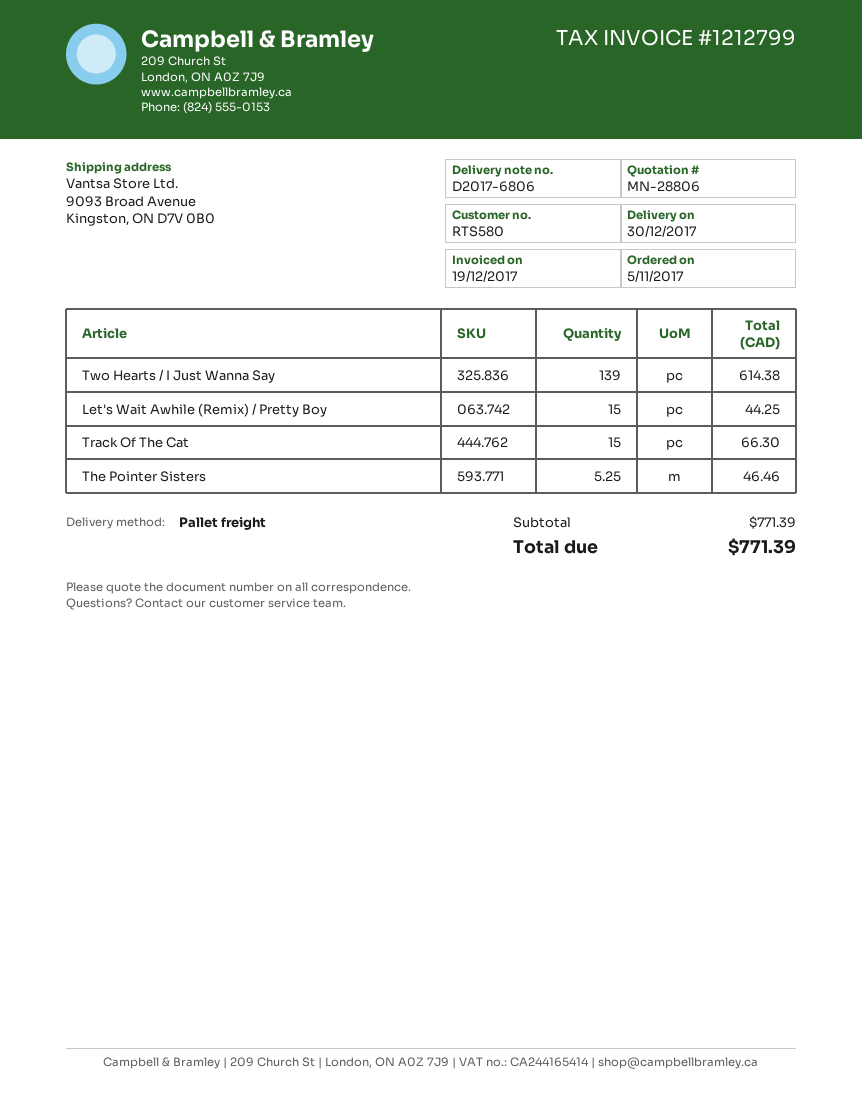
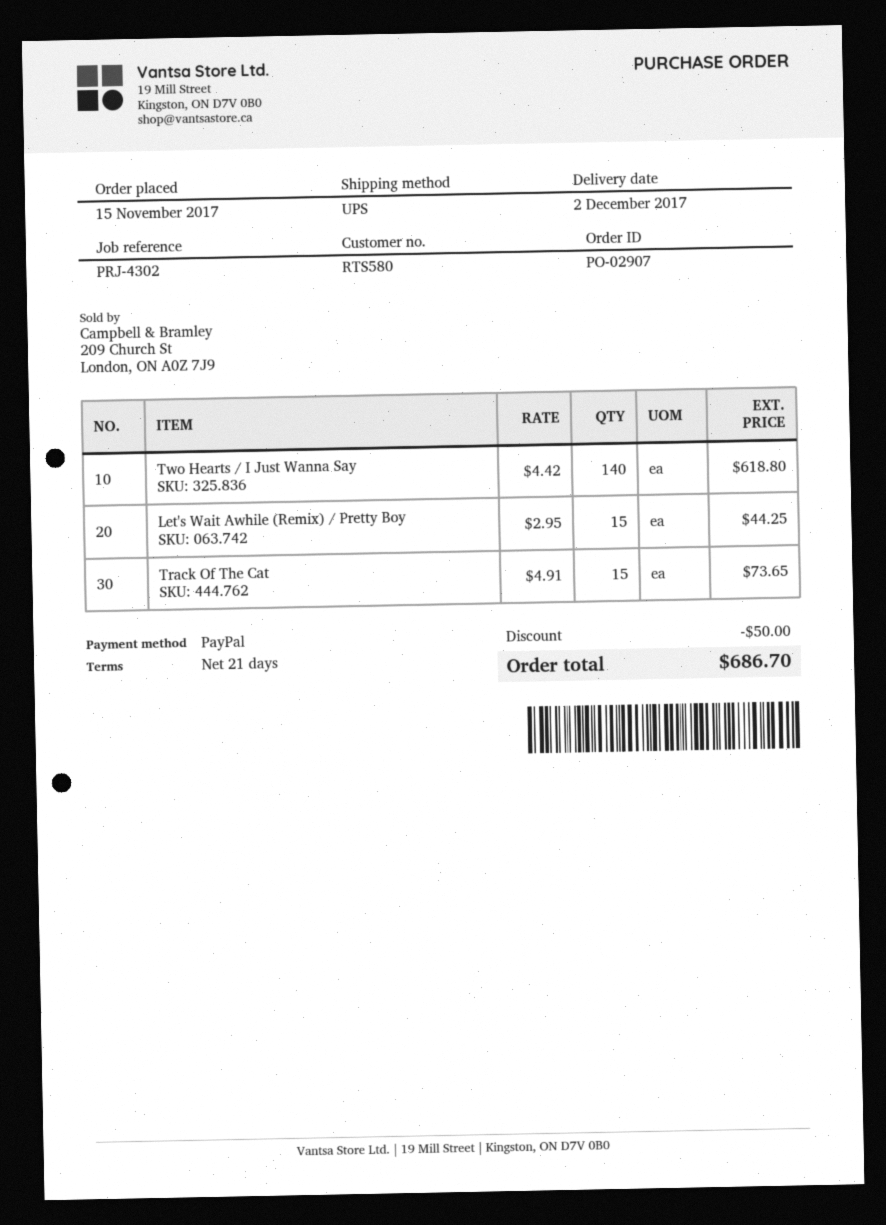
order date: 2017-11-05 -> 2017-11-15
delivery date: 2017-12-30 -> 2017-12-02
shipping method: pallet freight -> UPS
Two Hearts / I Just Wanna Say: 139 for 614.38 -> 140 for 618.80
Track Of The Cat: 15 for 66.30 -> 15 for 73.65
The Pointer Sisters: 5.25 for 46.46 -> none
discount: none -> 50.00
total: 771.39 -> 686.70

